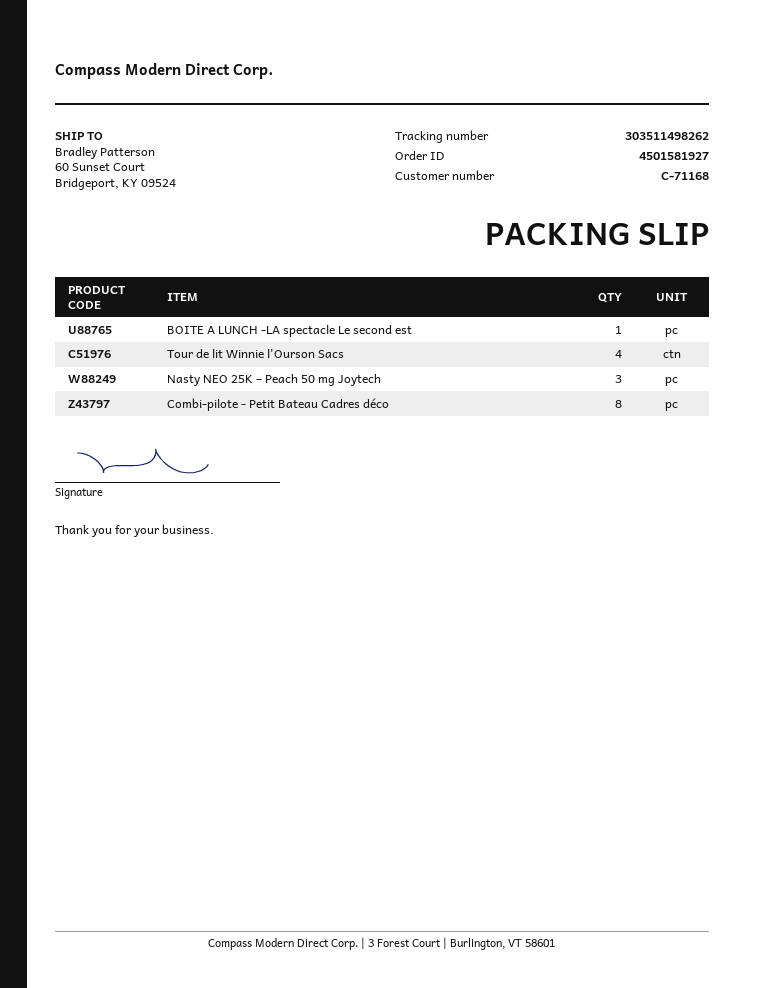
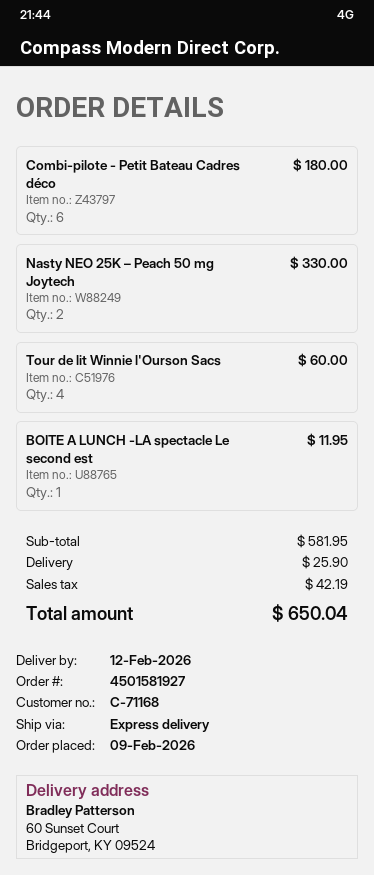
Nasty NEO 25K – Peach 50 mg Joytech: 3 -> 2
Combi-pilote - Petit Bateau Cadres déco: 8 -> 6

